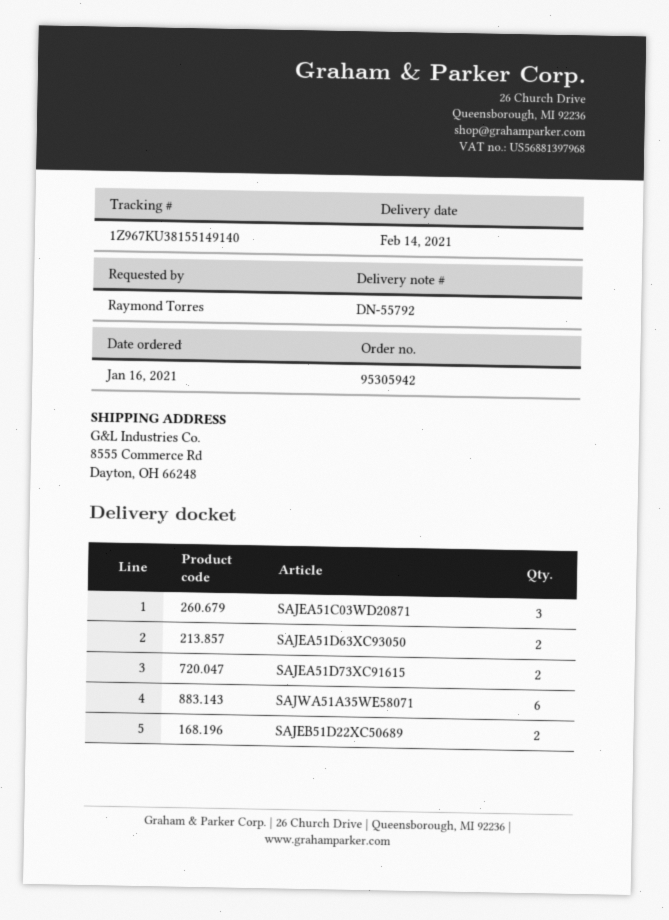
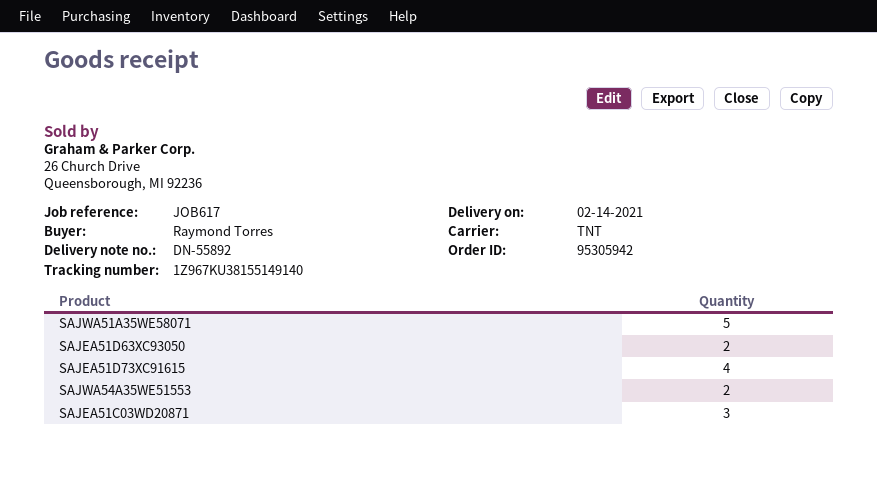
delivery note number: DN-55792 -> DN-55892
SAJEA51D73XC91615: 2 -> 4
SAJWA51A35WE58071: 6 -> 5
SAJEB51D22XC50689: 2 -> none
SAJWA54A35WE51553: none -> 2

